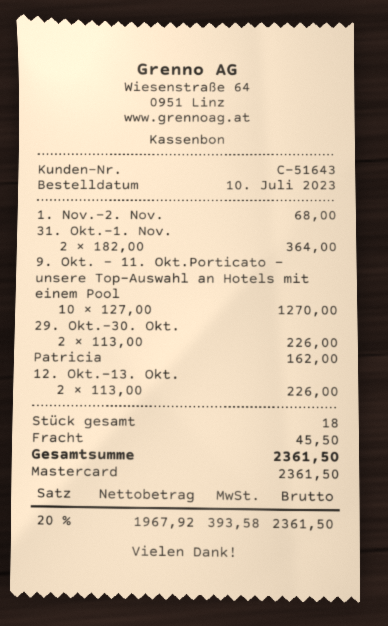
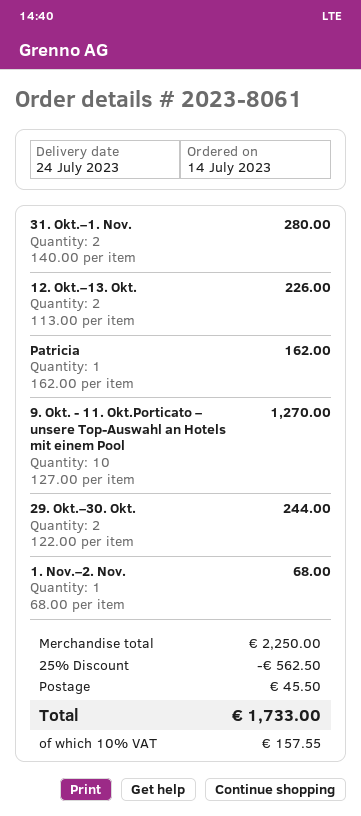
order date: 2023-07-10 -> 2023-07-14
31. Okt.–1. Nov.: 2 x 182.00 = 364.00 -> 2 x 140.00 = 280.00
29. Okt.–30. Okt.: 2 x 113.00 = 226.00 -> 2 x 122.00 = 244.00
discount: none -> 25% = 562.50
tax: 20% = 393.58 -> 10% = 157.55
total: 2361.50 -> 1733.00

